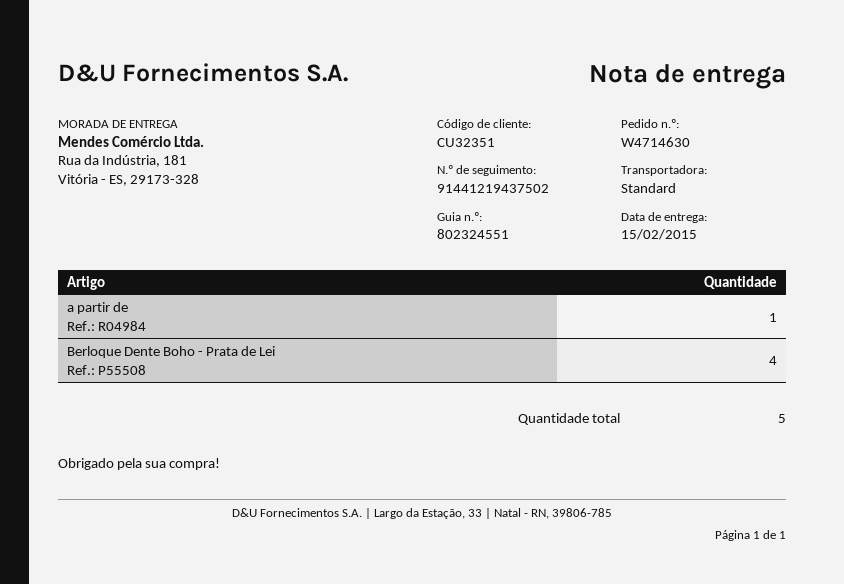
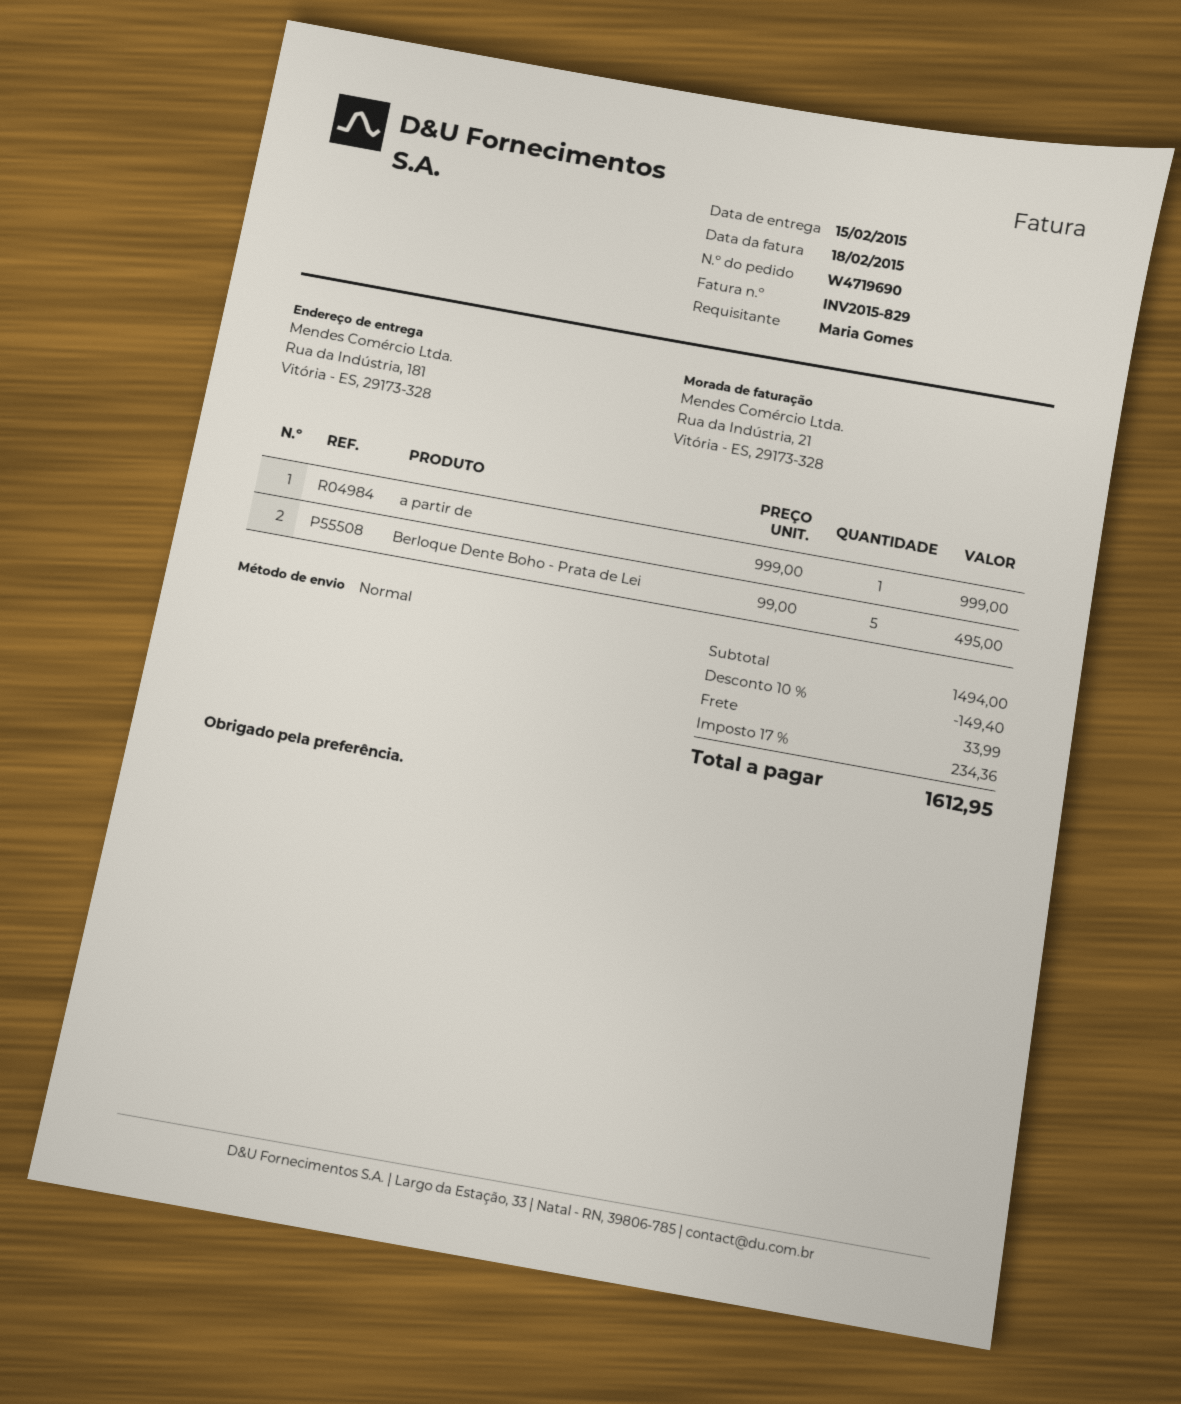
order number: W4714630 -> W4719690
Berloque Dente Boho - Prata de Lei: 4 -> 5

